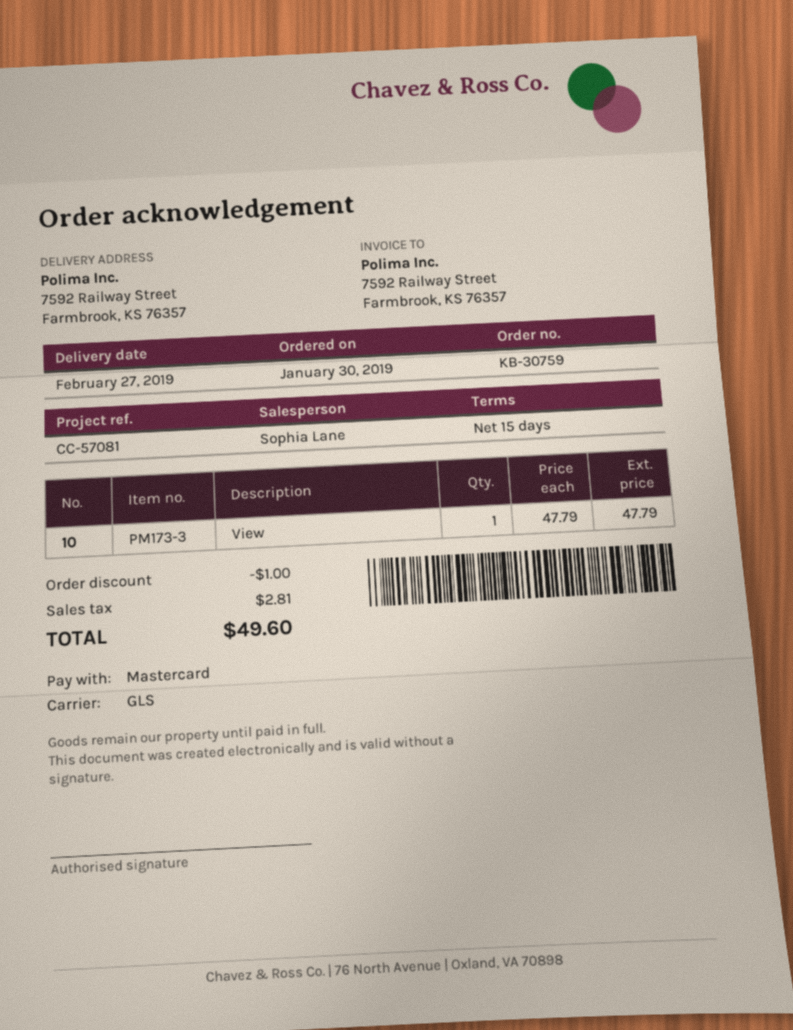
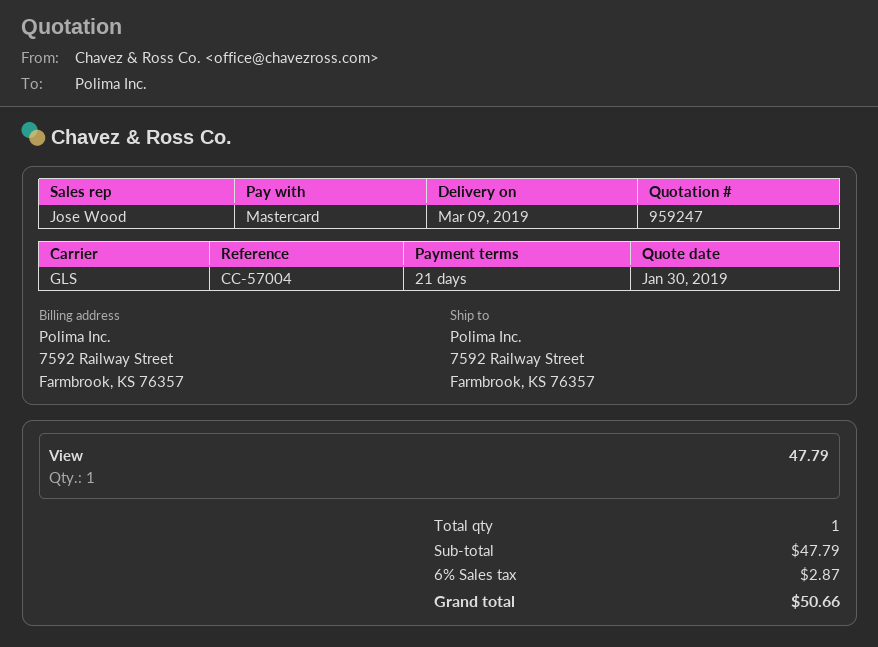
delivery date: 2019-02-27 -> 2019-03-09
payment terms: 15 days -> 21 days
reference: CC-57081 -> CC-57004
sales rep: Sophia Lane -> Jose Wood
discount: 1.00 -> none
tax: 2.81 -> 2.87
total: 49.60 -> 50.66

